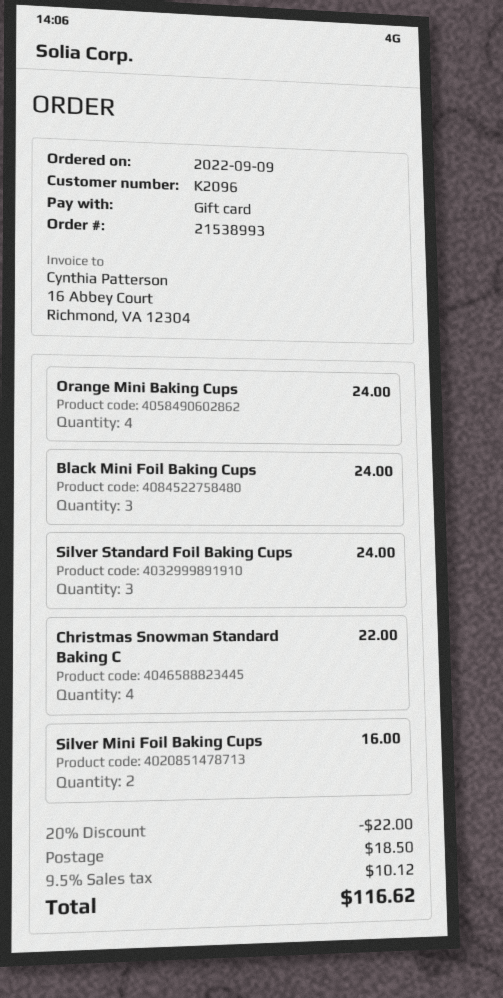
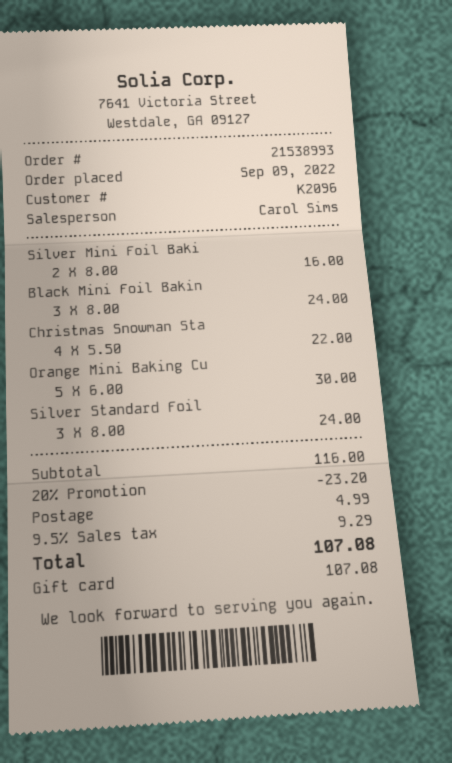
Orange Mini Baking Cups: 4 for 24.00 -> 5 for 30.00
discount: 20% = 22.00 -> 20% = 23.20
shipping: 18.50 -> 4.99
tax: 9.5% = 10.12 -> 9.5% = 9.29
total: 116.62 -> 107.08

